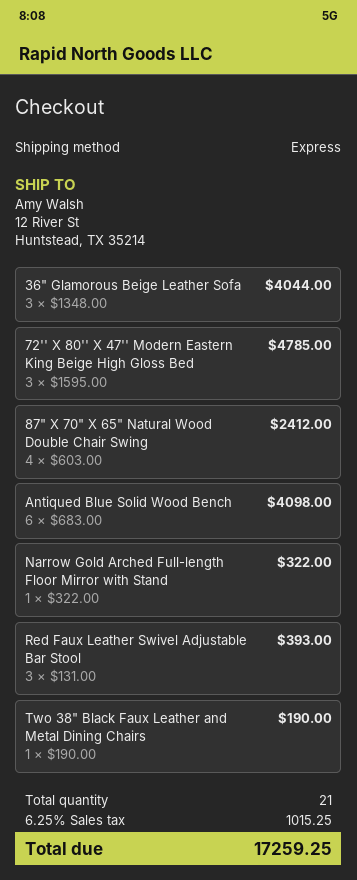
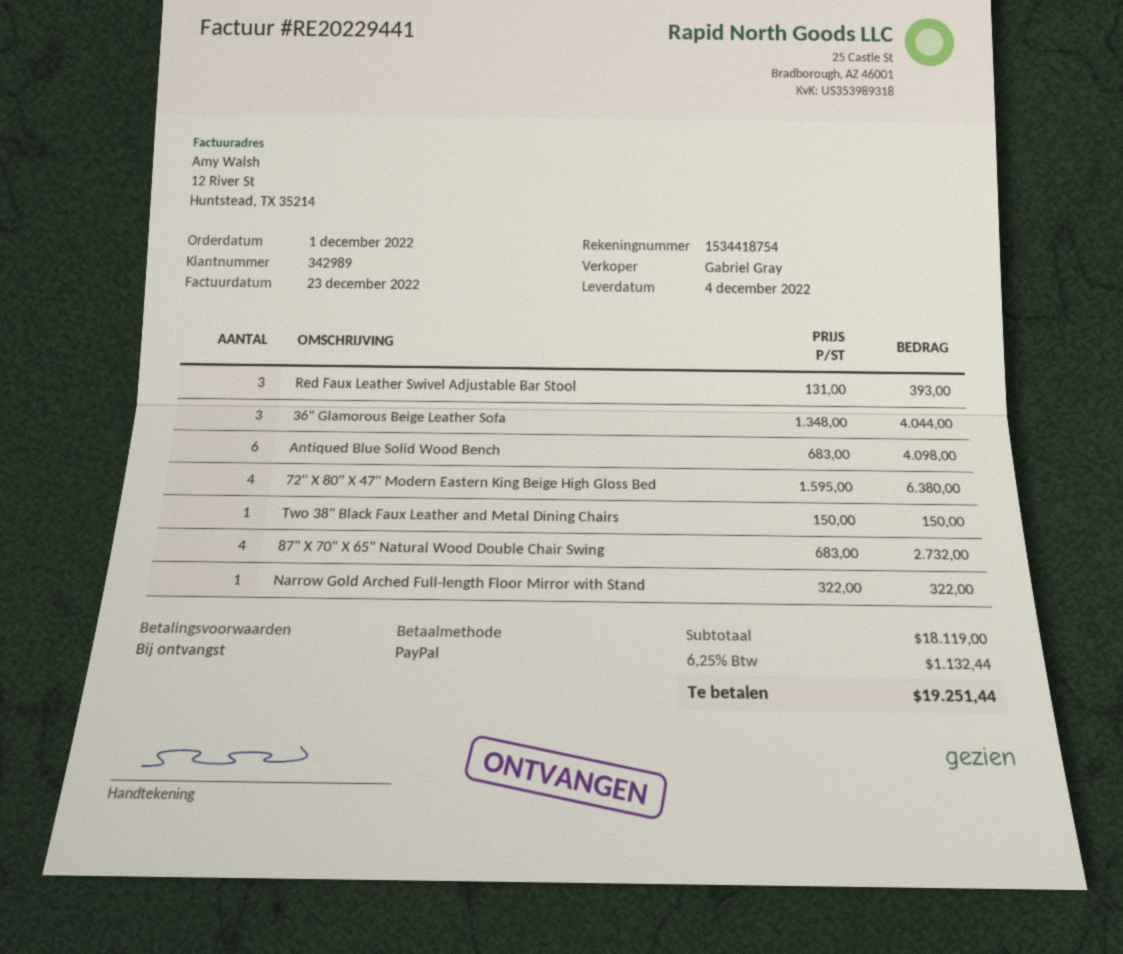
72'' X 80'' X 47'' Modern Eastern King Beige High Gloss Bed: 3 x 1595.00 = 4785.00 -> 4 x 1595.00 = 6380.00
87" X 70" X 65" Natural Wood Double Chair Swing: 4 x 603.00 = 2412.00 -> 4 x 683.00 = 2732.00
Two 38" Black Faux Leather and Metal Dining Chairs: 1 x 190.00 = 190.00 -> 1 x 150.00 = 150.00
tax: 6.25% = 1015.25 -> 6.25% = 1132.44
total: 17259.25 -> 19251.44

